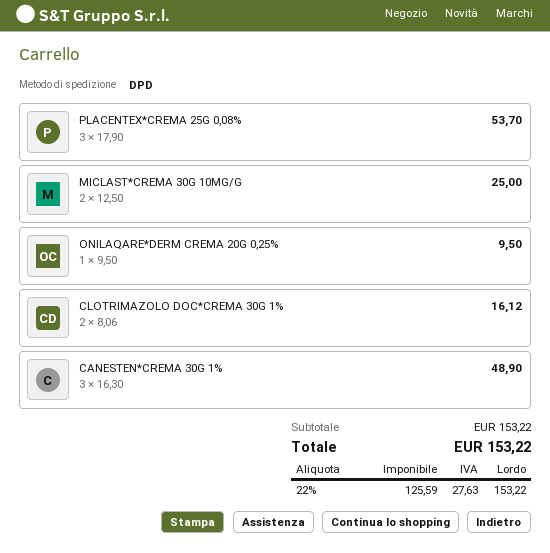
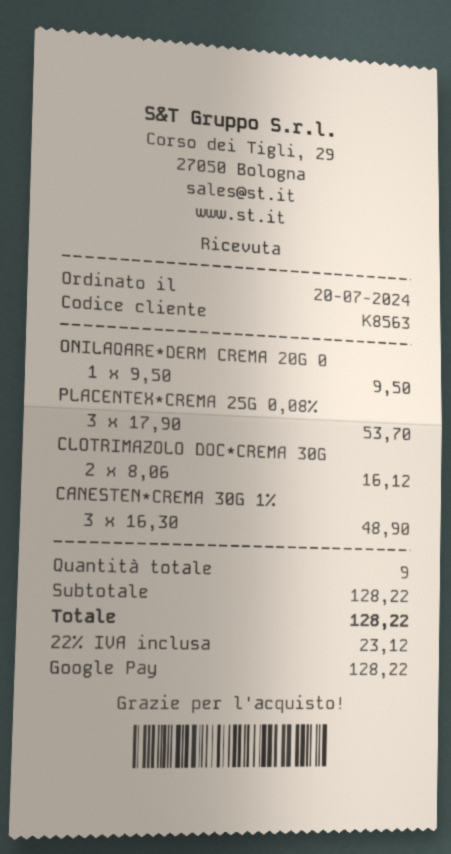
MICLAST*CREMA 30G 10MG/G: 2 x 12.50 = 25.00 -> none
subtotal: 153.22 -> 128.22
tax: 22% = 27.63 -> 22% = 23.12
total: 153.22 -> 128.22

